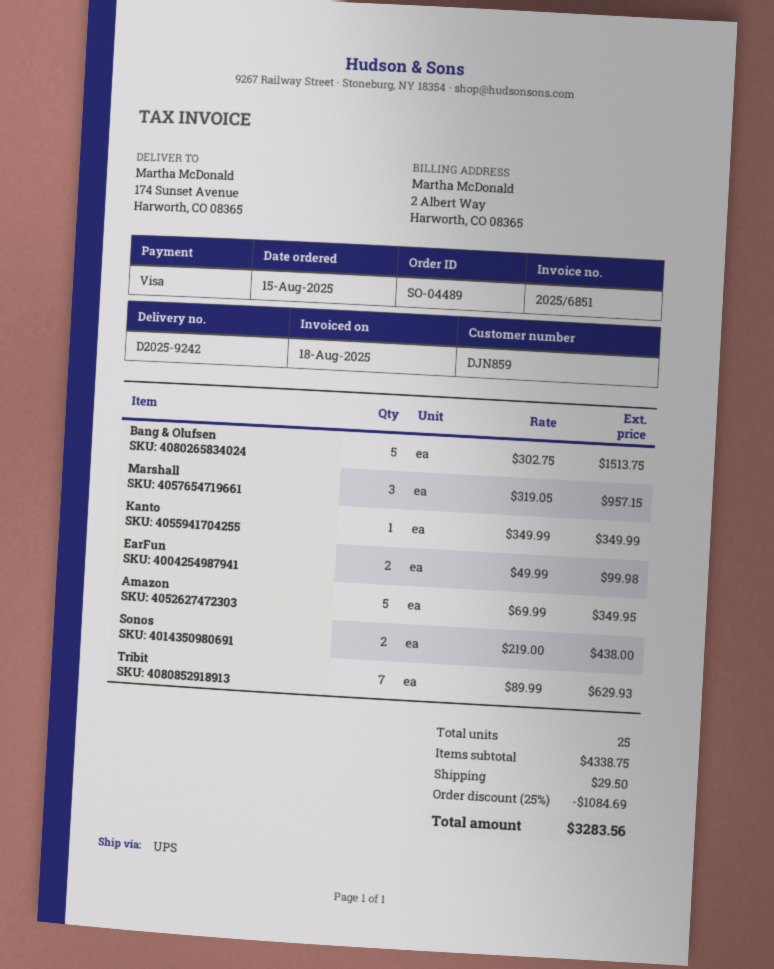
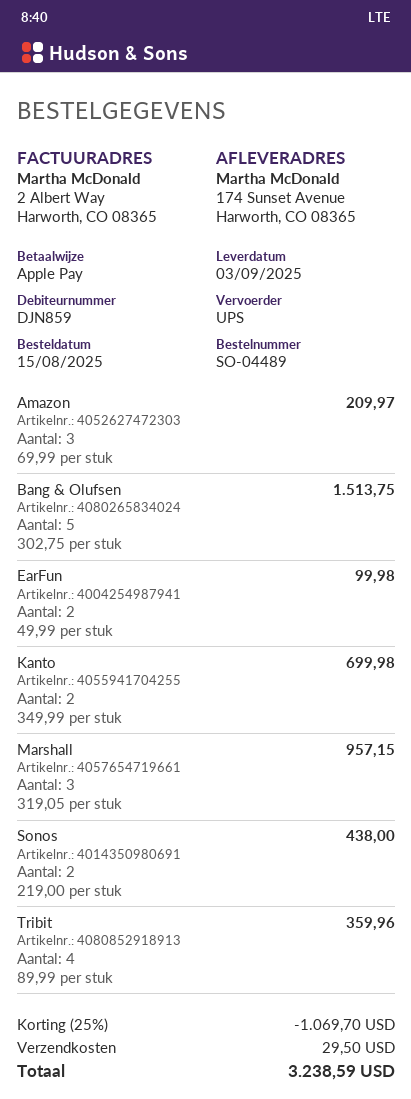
payment method: Visa -> Apple Pay
Kanto: 1 x 349.99 = 349.99 -> 2 x 349.99 = 699.98
Amazon: 5 x 69.99 = 349.95 -> 3 x 69.99 = 209.97
Tribit: 7 x 89.99 = 629.93 -> 4 x 89.99 = 359.96
discount: 25% = 1084.69 -> 25% = 1069.70
total: 3283.56 -> 3238.59

